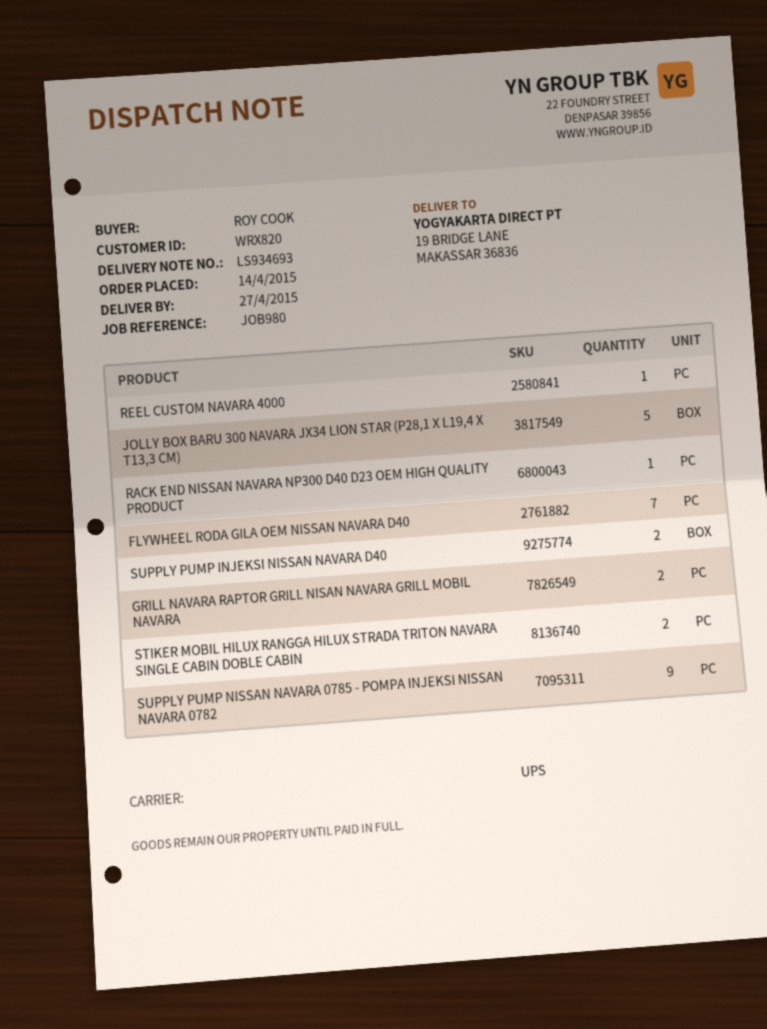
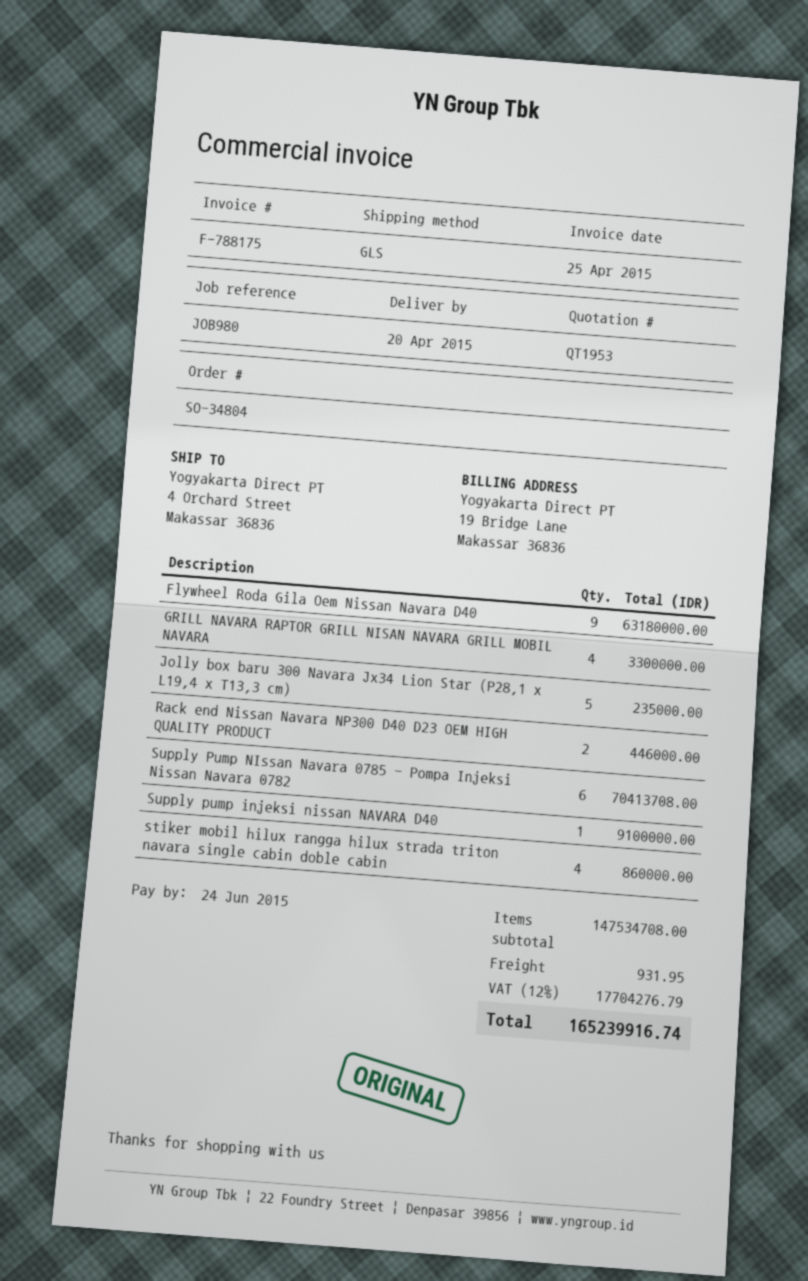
delivery date: 2015-04-27 -> 2015-04-20
shipping method: UPS -> GLS
ship to: 19 BRIDGE LANE, MAKASSAR 36836 -> 4 Orchard Street, Makassar 36836
REEL CUSTOM NAVARA 4000: 1 -> none
RACK END NISSAN NAVARA NP300 D40 D23 OEM HIGH QUALITY PRODUCT: 1 -> 2
FLYWHEEL RODA GILA OEM NISSAN NAVARA D40: 7 -> 9
SUPPLY PUMP INJEKSI NISSAN NAVARA D40: 2 -> 1
GRILL NAVARA RAPTOR GRILL NISAN NAVARA GRILL MOBIL NAVARA: 2 -> 4
STIKER MOBIL HILUX RANGGA HILUX STRADA TRITON NAVARA SINGLE CABIN DOBLE CABIN: 2 -> 4
SUPPLY PUMP NISSAN NAVARA 0785 - POMPA INJEKSI NISSAN NAVARA 0782: 9 -> 6

